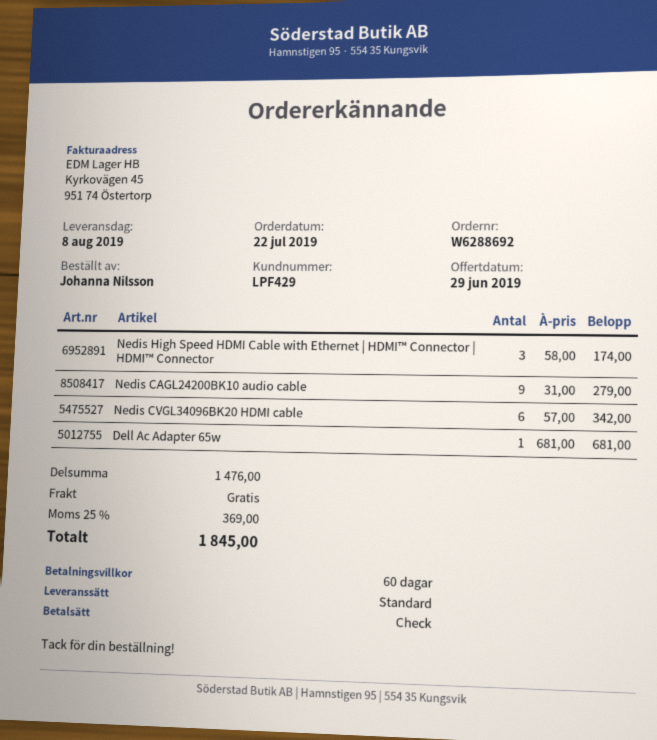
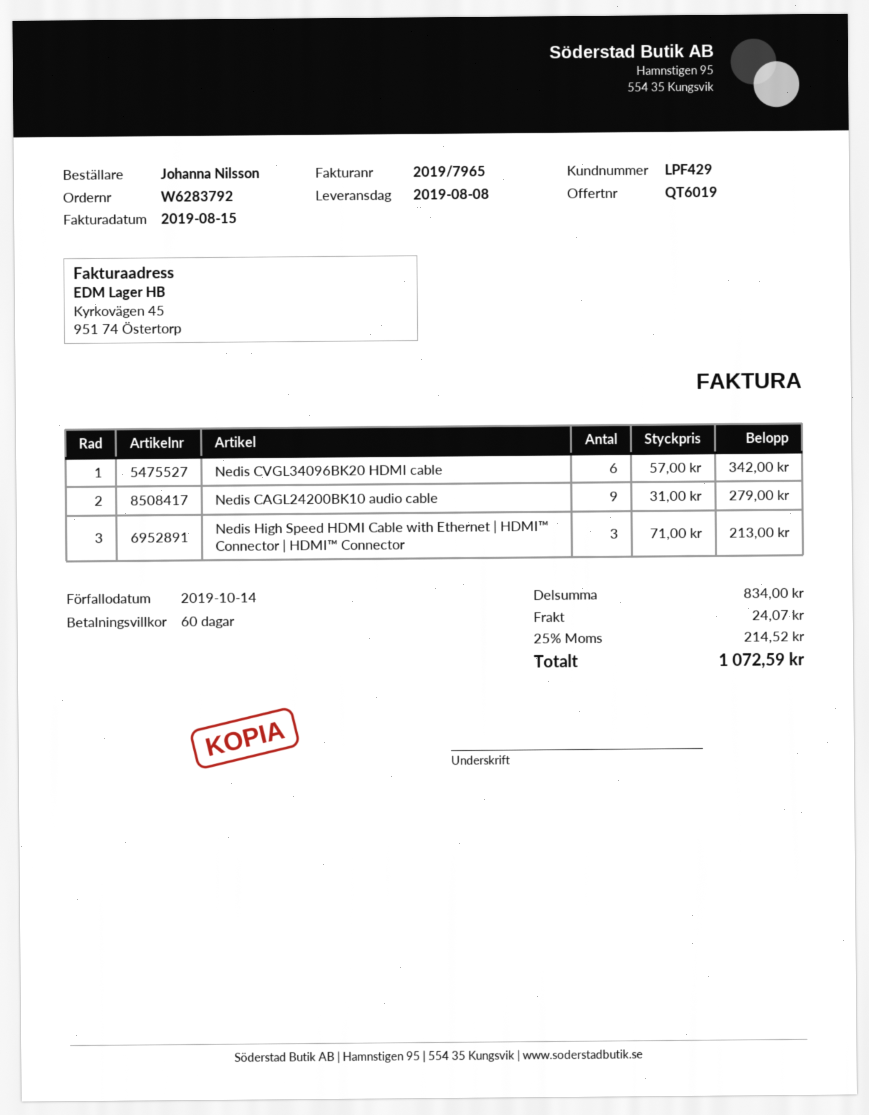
order number: W6288692 -> W6283792
Nedis High Speed HDMI Cable with Ethernet | HDMI™ Connector | HDMI™ Connector: 3 x 58.00 = 174.00 -> 3 x 71.00 = 213.00
Dell Ac Adapter 65w: 1 x 681.00 = 681.00 -> none
subtotal: 1476.00 -> 834.00
shipping: 0.00 -> 24.07
tax: 25% = 369.00 -> 25% = 214.52
total: 1845.00 -> 1072.59

